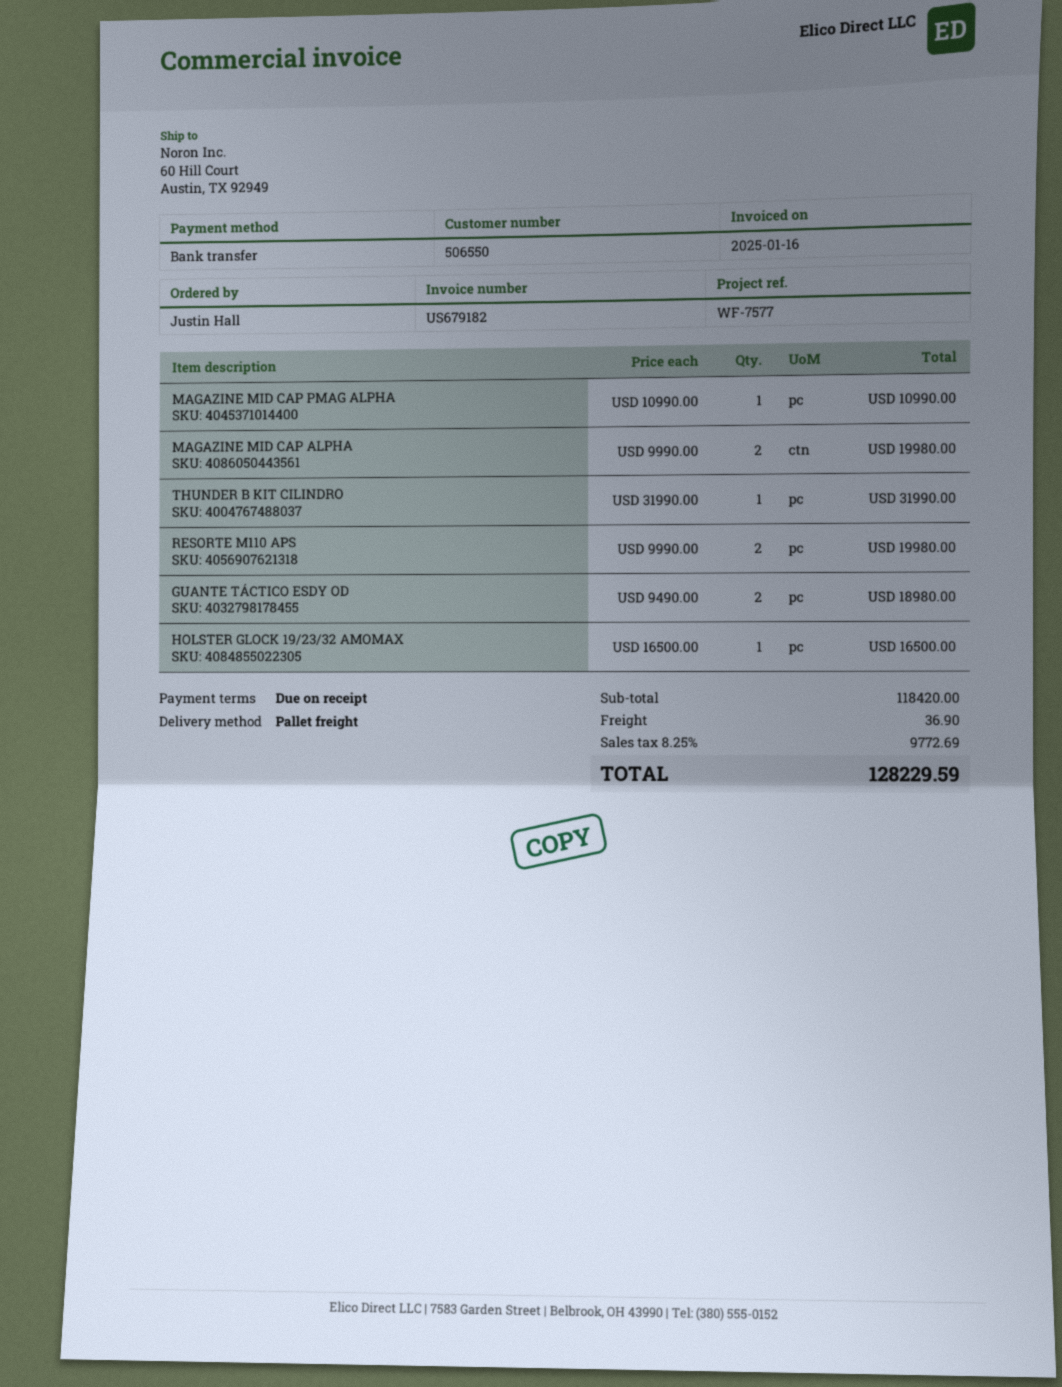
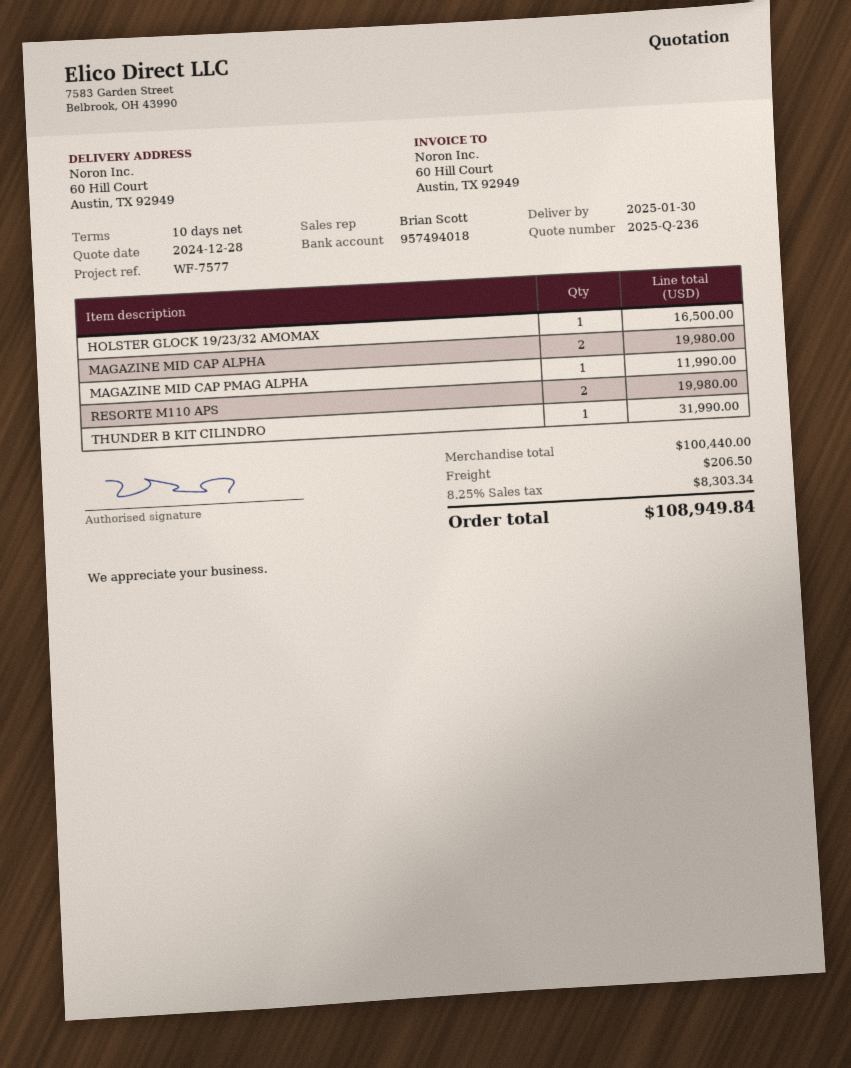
payment terms: on receipt -> 10 days
MAGAZINE MID CAP PMAG ALPHA: 1 for 10990.00 -> 1 for 11990.00
GUANTE TÁCTICO ESDY OD: 2 for 18980.00 -> none
subtotal: 118420.00 -> 100440.00
shipping: 36.90 -> 206.50
tax: 8.25% = 9772.69 -> 8.25% = 8303.34
total: 128229.59 -> 108949.84

